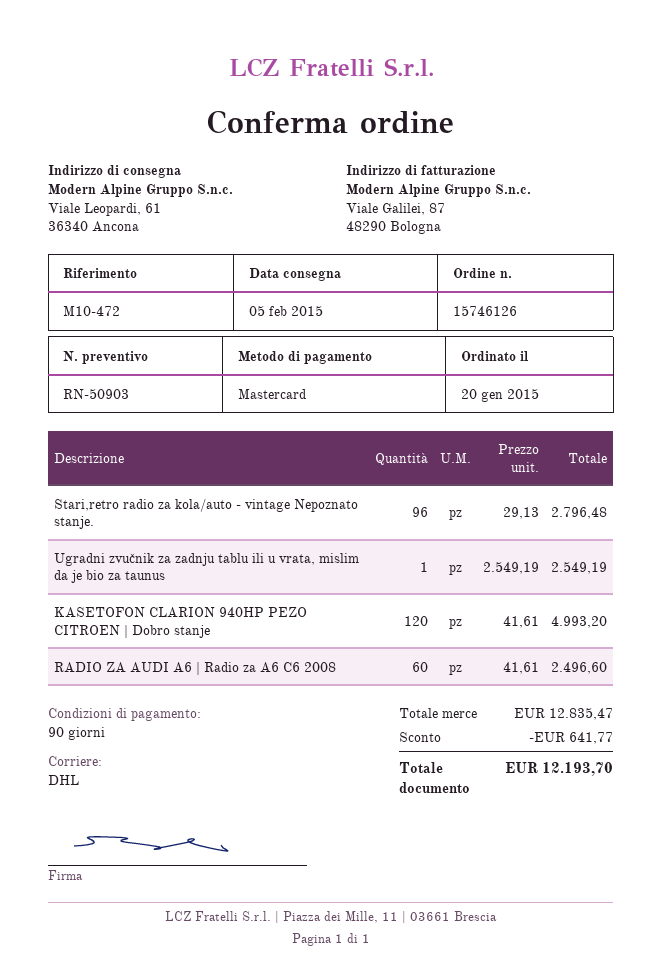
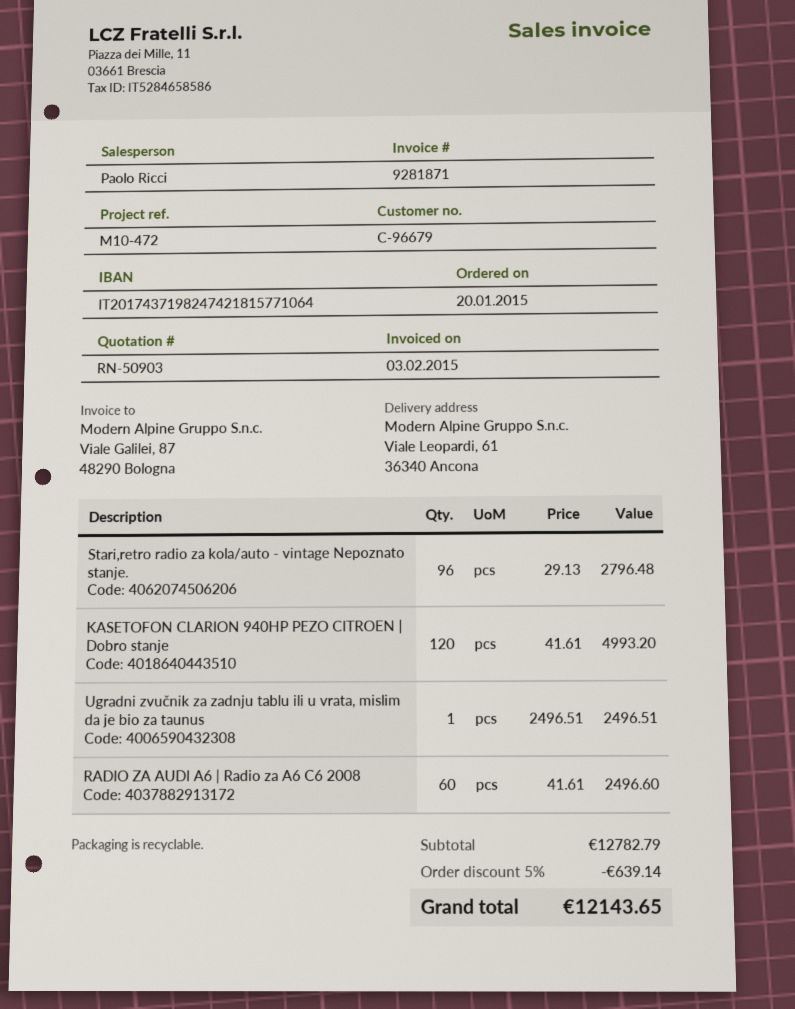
Ugradni zvučnik za zadnju tablu ili u vrata, mislim da je bio za taunus: 1 x 2549.19 = 2549.19 -> 1 x 2496.51 = 2496.51
subtotal: 12835.47 -> 12782.79
discount: 641.77 -> 639.14
total: 12193.70 -> 12143.65

